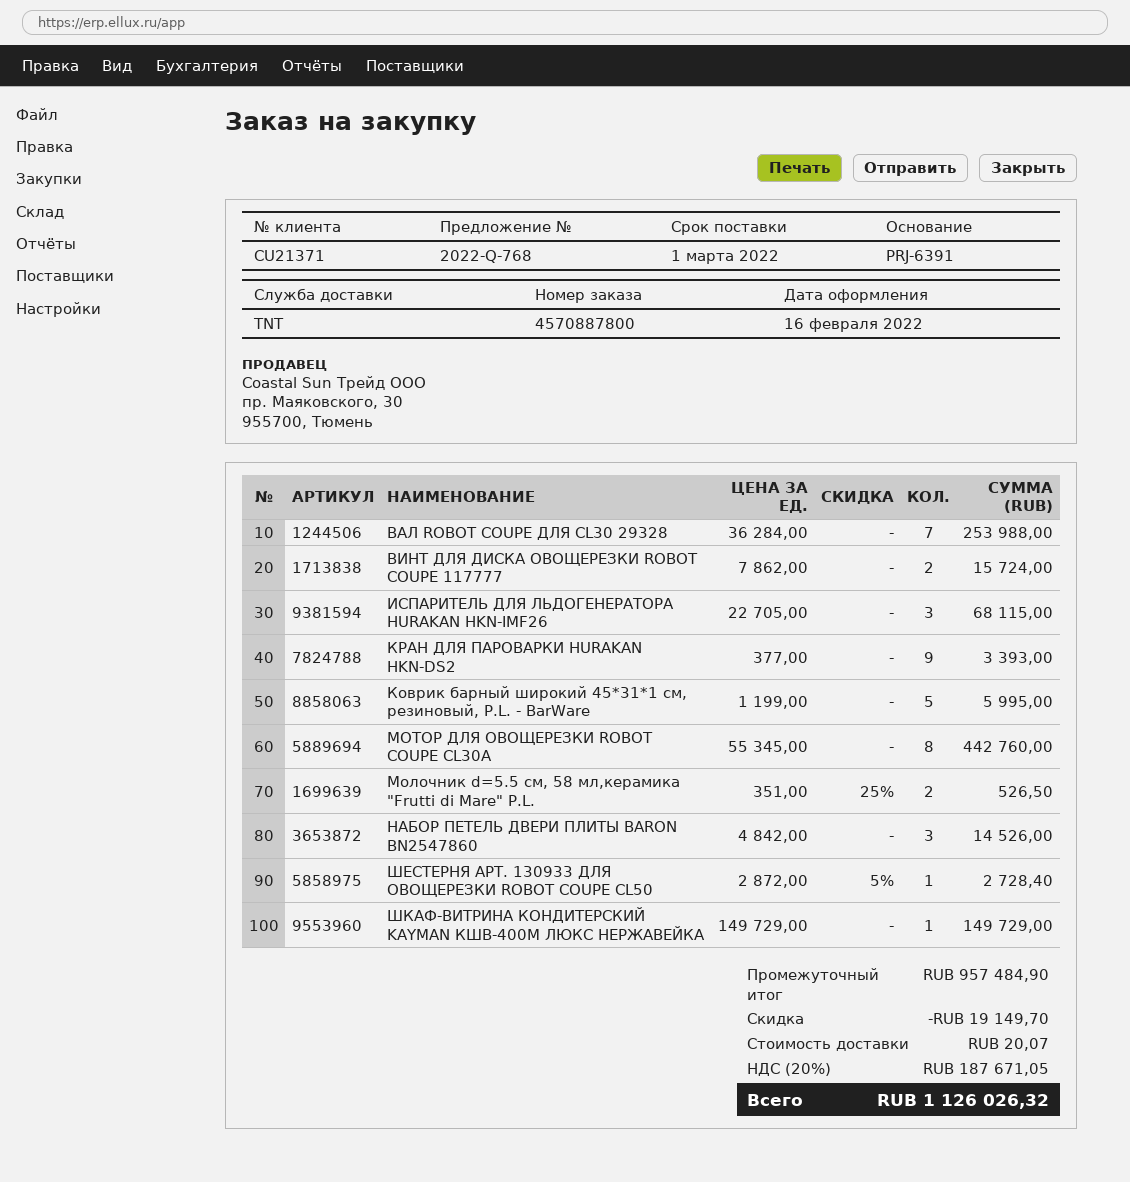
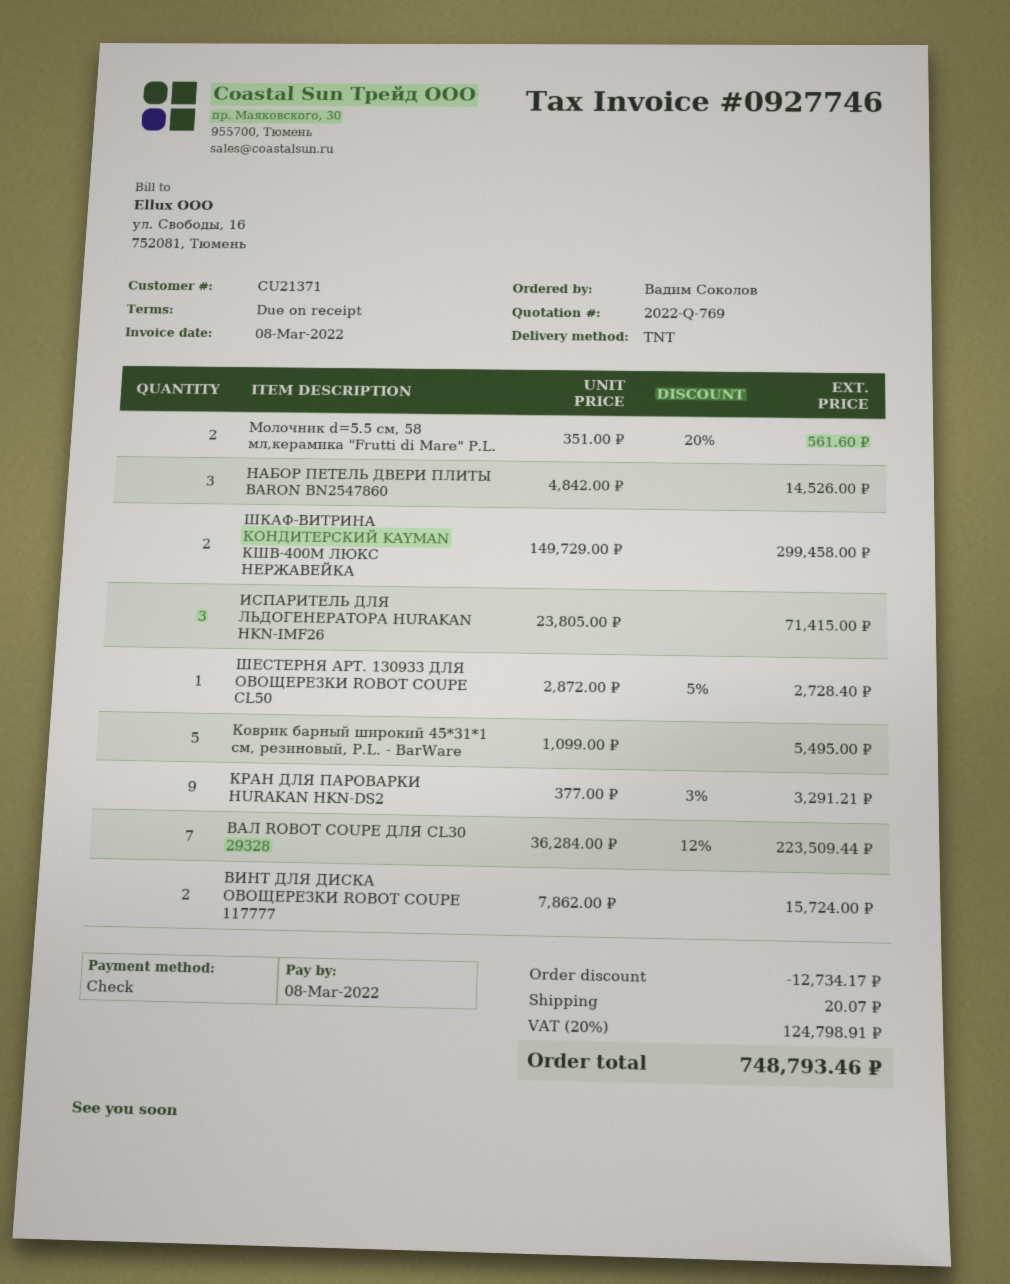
quote number: 2022-Q-768 -> 2022-Q-769
ВАЛ ROBOT COUPE ДЛЯ CL30 29328: 7 x 36284.00 = 253988.00 -> 7 x 36284.00 - 12% = 223509.44
ИСПАРИТЕЛЬ ДЛЯ ЛЬДОГЕНЕРАТОРА HURAKAN HKN-IMF26: 3 x 22705.00 = 68115.00 -> 3 x 23805.00 = 71415.00
КРАН ДЛЯ ПАРОВАРКИ HURAKAN HKN-DS2: 9 x 377.00 = 3393.00 -> 9 x 377.00 - 3% = 3291.21
Коврик барный широкий 45*31*1 см, резиновый, P.L. - BarWare: 5 x 1199.00 = 5995.00 -> 5 x 1099.00 = 5495.00
МОТОР ДЛЯ ОВОЩЕРЕЗКИ ROBOT COUPE CL30A: 8 x 55345.00 = 442760.00 -> none
Молочник d=5.5 см, 58 мл,керамика "Frutti di Mare" P.L.: 2 x 351.00 - 25% = 526.50 -> 2 x 351.00 - 20% = 561.60
ШКАФ-ВИТРИНА КОНДИТЕРСКИЙ KAYMAN КШВ-400М ЛЮКС НЕРЖАВЕЙКА: 1 x 149729.00 = 149729.00 -> 2 x 149729.00 = 299458.00
discount: 19149.70 -> 12734.17
tax: 20% = 187671.05 -> 20% = 124798.91
total: 1126026.32 -> 748793.46

